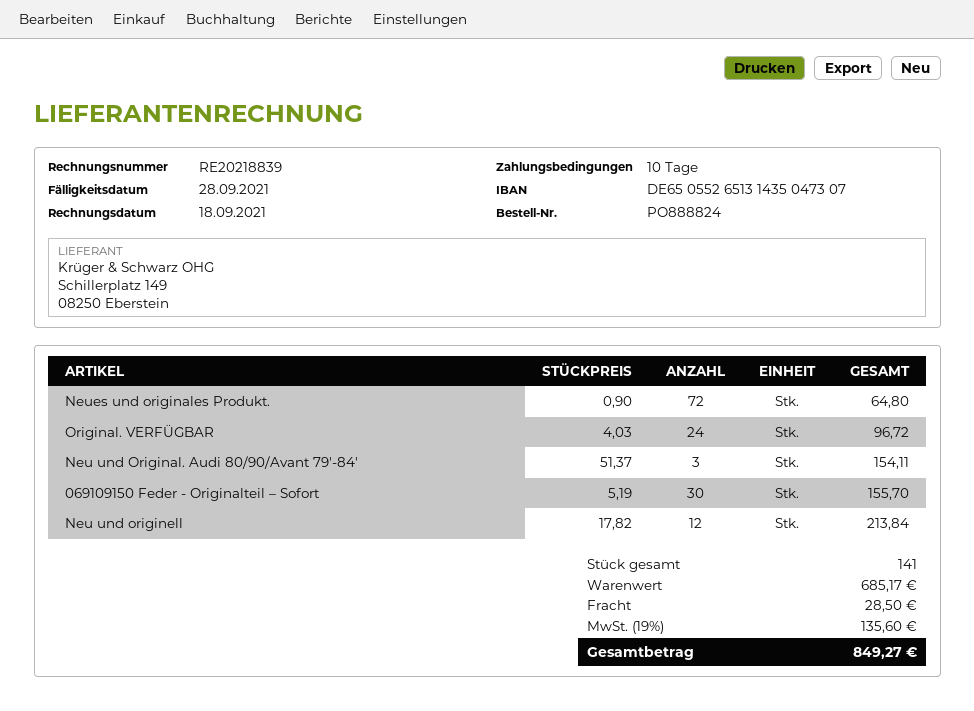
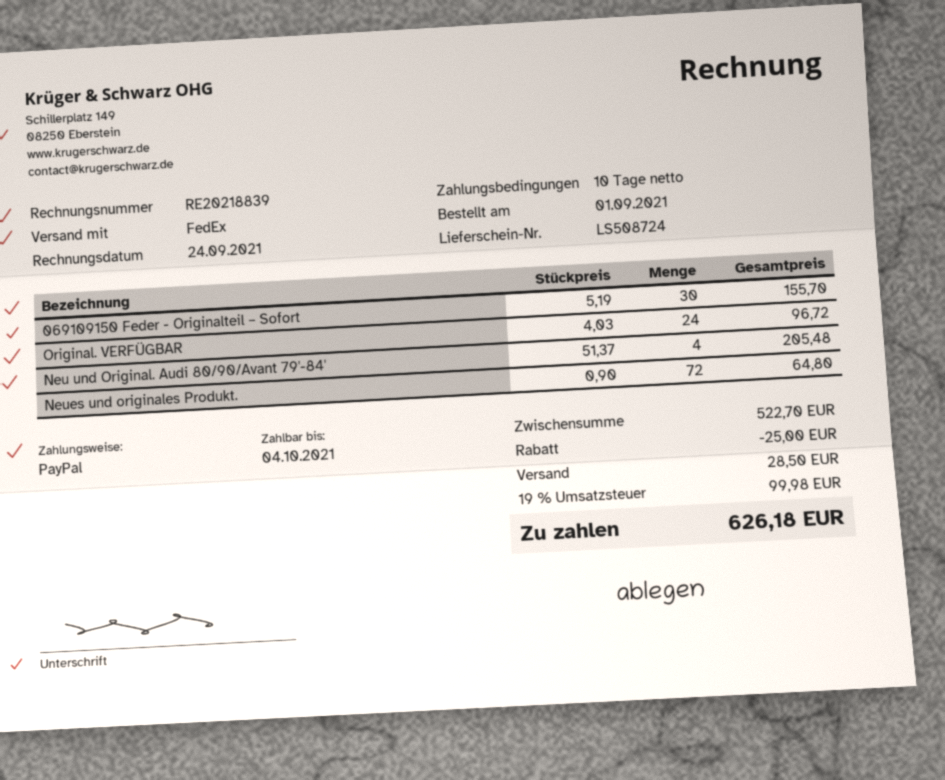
invoice date: 2021-09-18 -> 2021-09-24
due date: 2021-09-28 -> 2021-10-04
Neu und Original. Audi 80/90/Avant 79'-84': 3 x 51.37 = 154.11 -> 4 x 51.37 = 205.48
Neu und originell: 12 x 17.82 = 213.84 -> none
subtotal: 685.17 -> 522.70
discount: none -> 25.00
tax: 19% = 135.60 -> 19% = 99.98
total: 849.27 -> 626.18

